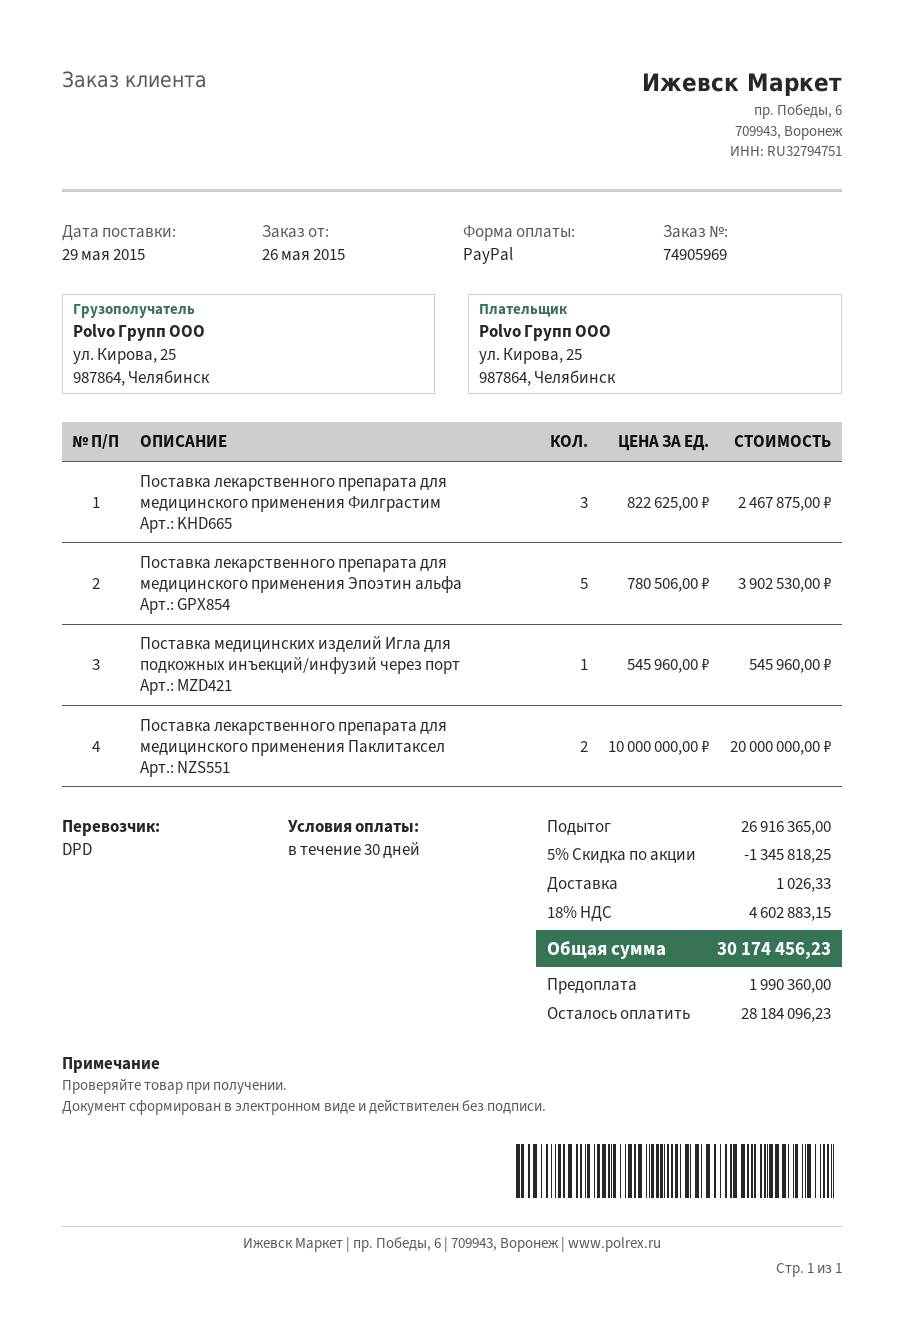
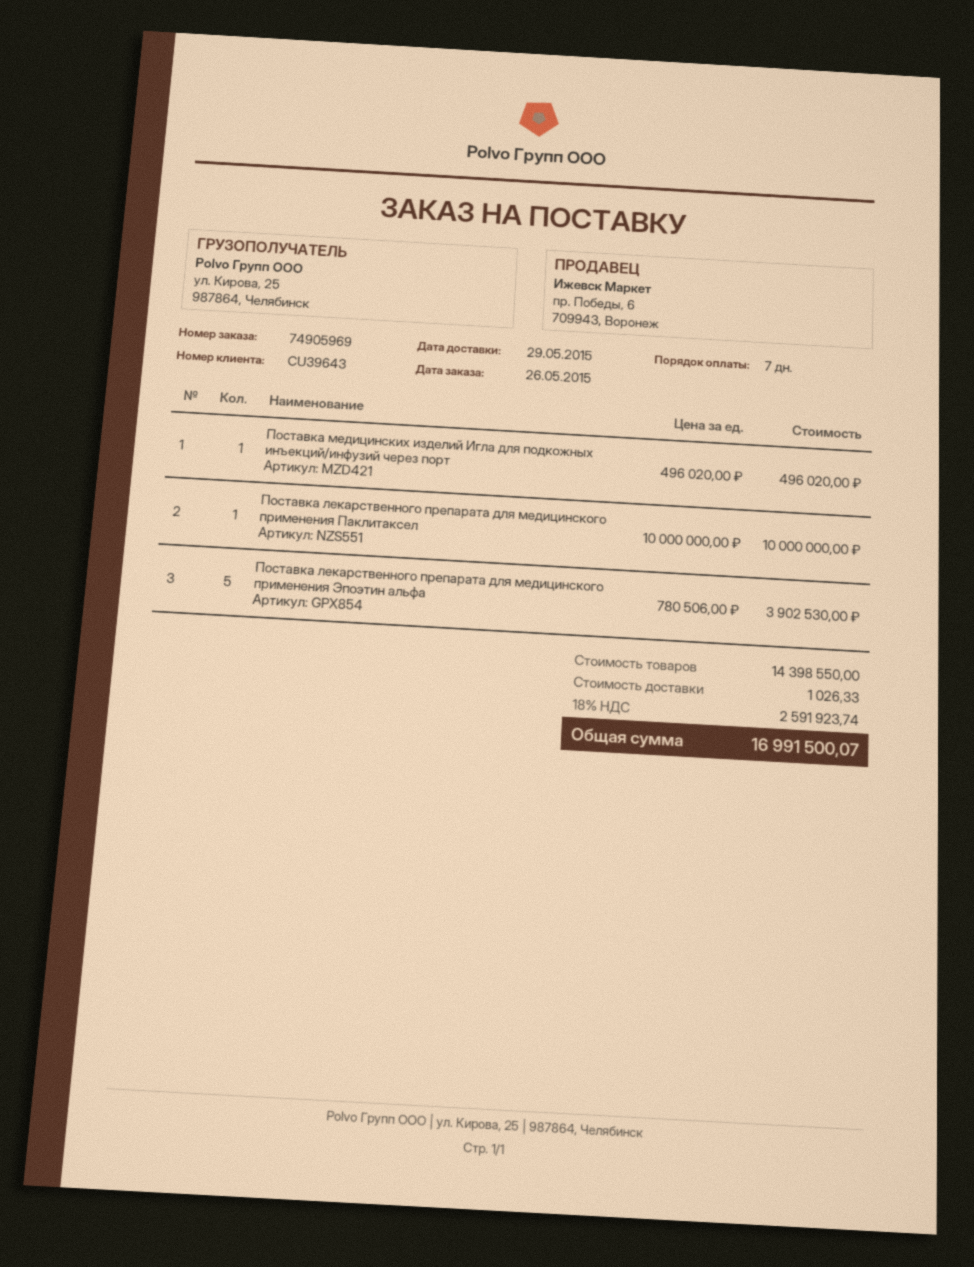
payment terms: 30 days -> 7 days
Поставка лекарственного препарата для медицинского применения Филграстим: 3 x 822625.00 = 2467875.00 -> none
Поставка медицинских изделий Игла для подкожных инъекций/инфузий через порт: 1 x 545960.00 = 545960.00 -> 1 x 496020.00 = 496020.00
Поставка лекарственного препарата для медицинского применения Паклитаксел: 2 x 10000000.00 = 20000000.00 -> 1 x 10000000.00 = 10000000.00
subtotal: 26916365.00 -> 14398550.00
discount: 5% = 1345818.25 -> none
tax: 18% = 4602883.15 -> 18% = 2591923.74
total: 30174456.23 -> 16991500.07

